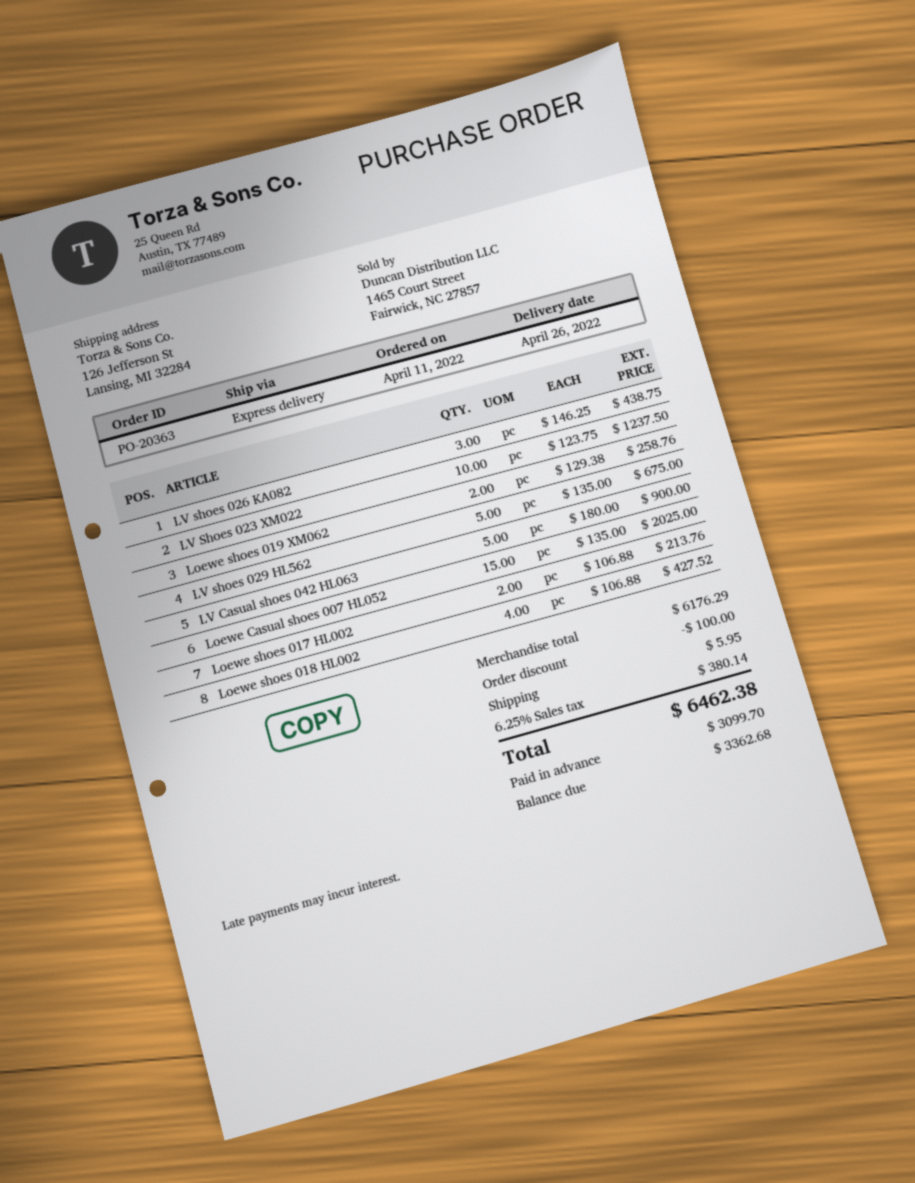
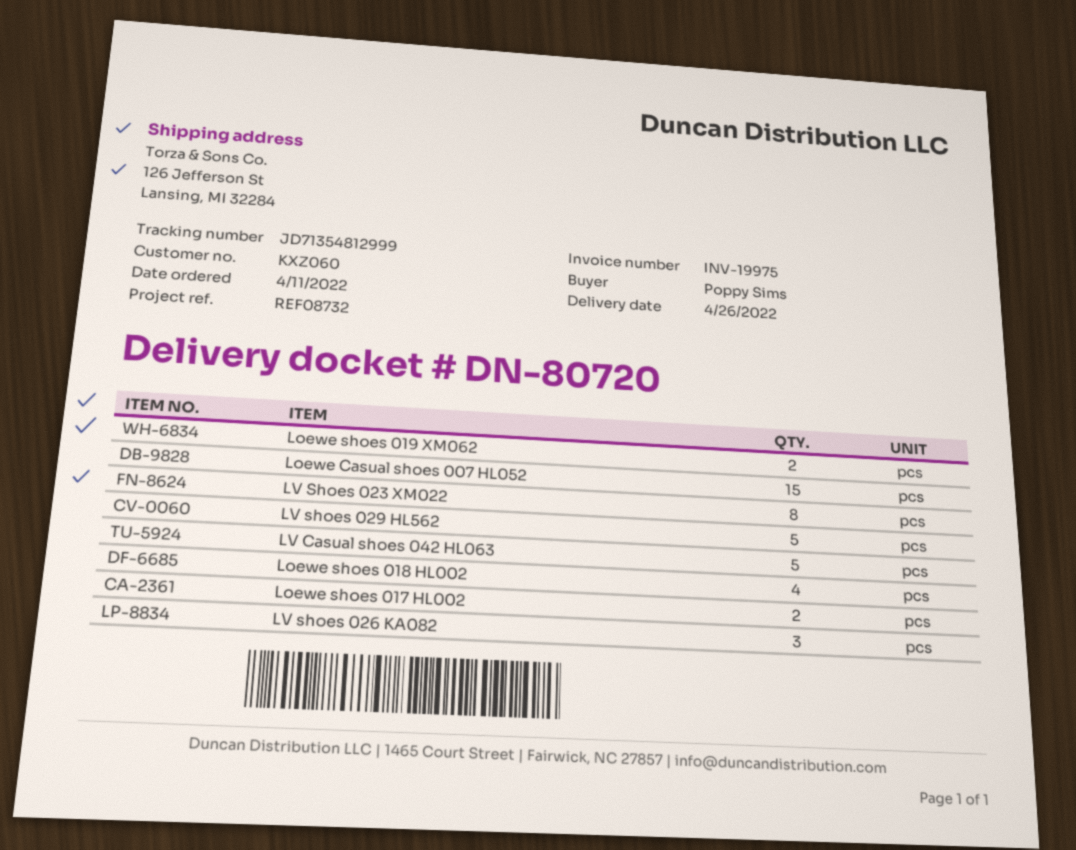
LV Shoes 023 XM022: 10 -> 8

